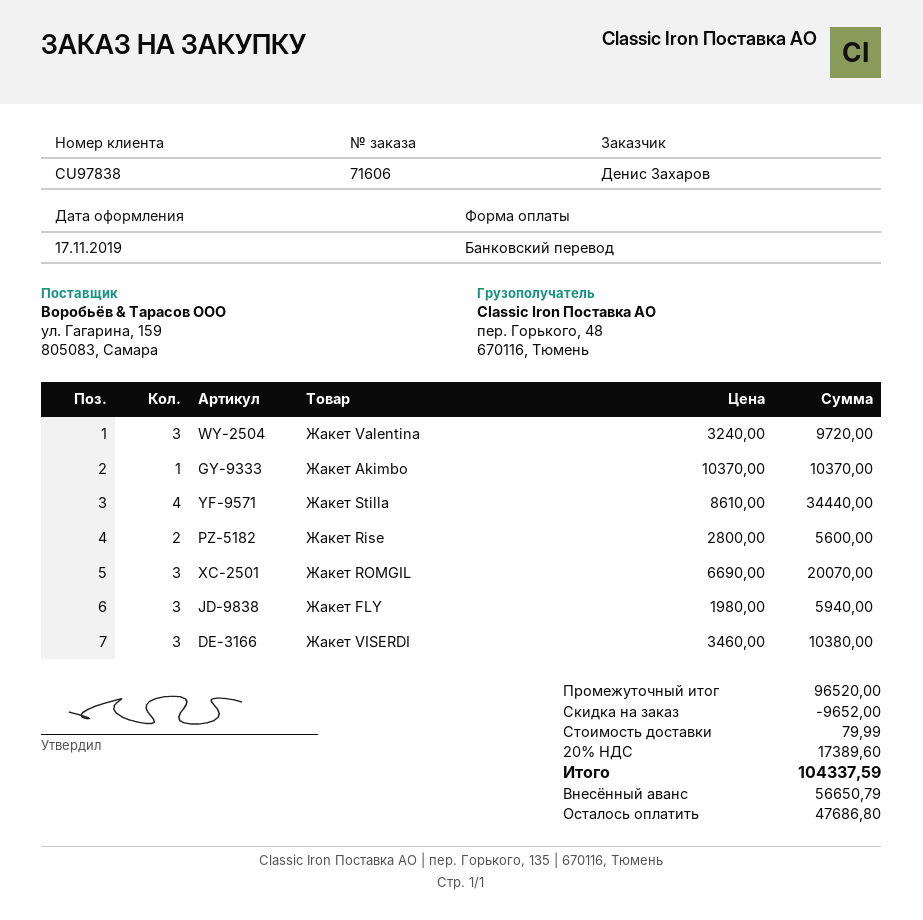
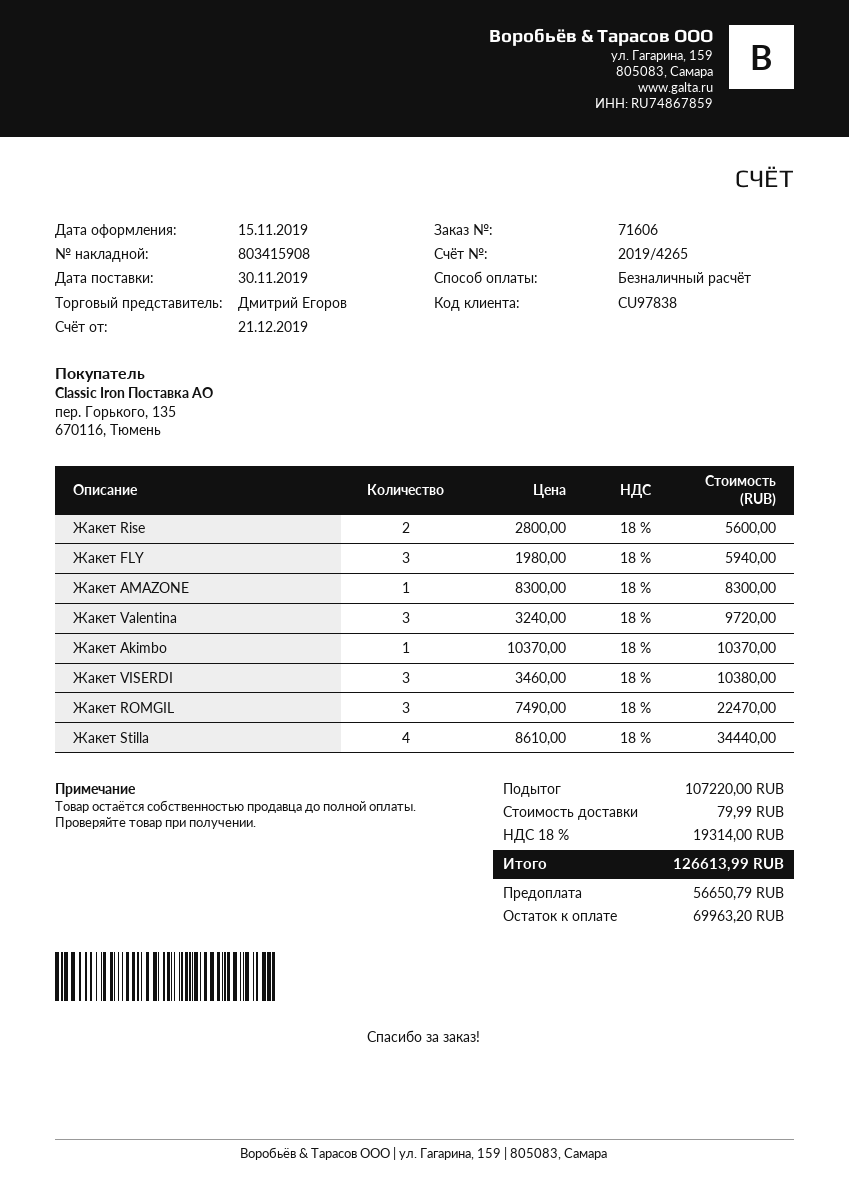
order date: 2019-11-17 -> 2019-11-15
Жакет ROMGIL: 3 x 6690.00 = 20070.00 -> 3 x 7490.00 = 22470.00
Жакет AMAZONE: none -> 1 x 8300.00 = 8300.00
subtotal: 96520.00 -> 107220.00
discount: 9652.00 -> none
tax: 20% = 17389.60 -> 18% = 19314.00
total: 104337.59 -> 126613.99
balance: 47686.80 -> 69963.20

